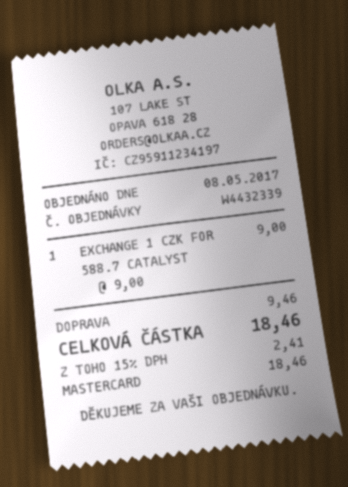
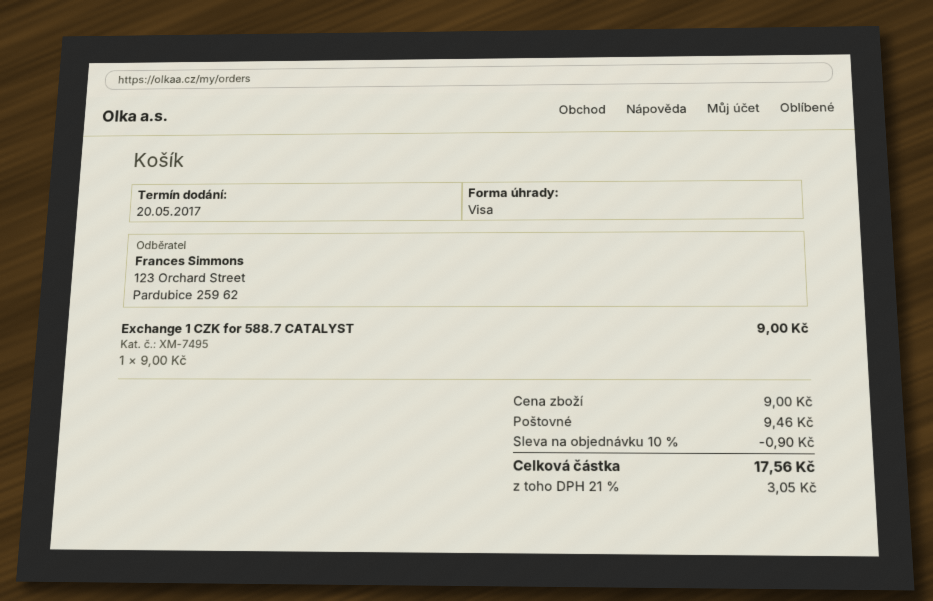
payment method: Mastercard -> Visa
discount: none -> 10% = 0.90
tax: 15% = 2.41 -> 21% = 3.05
total: 18.46 -> 17.56

